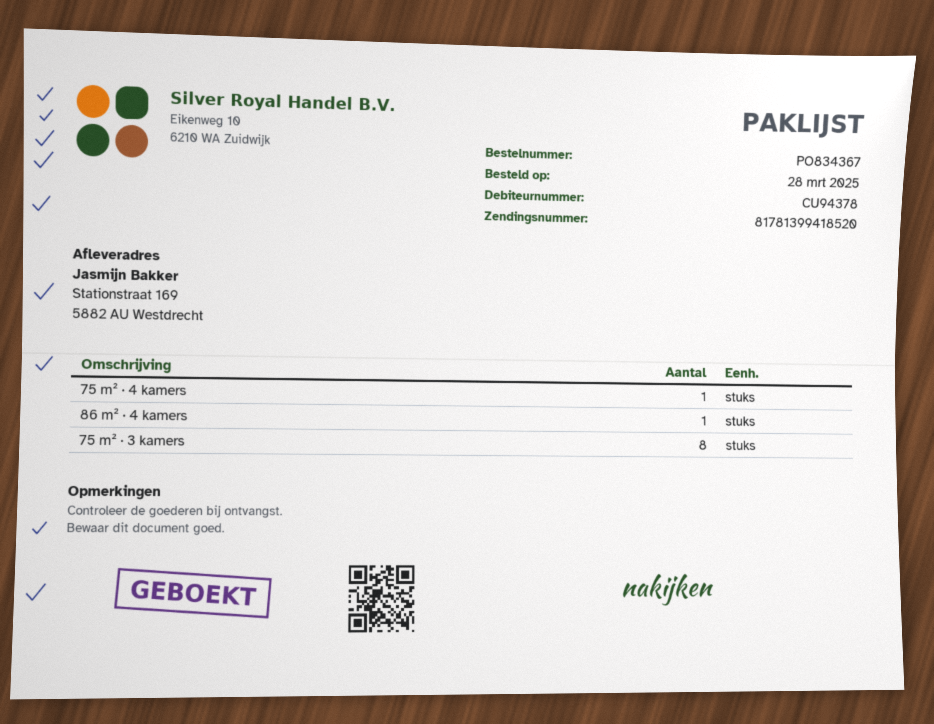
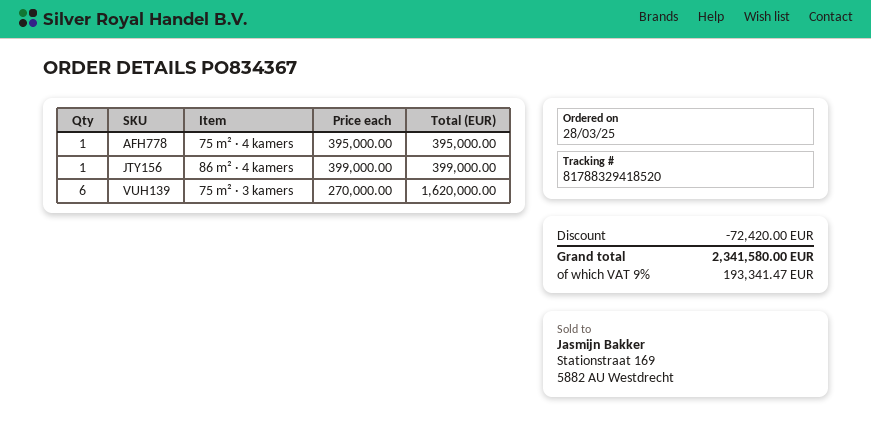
tracking number: 81781399418520 -> 81788329418520
75 m² · 3 kamers: 8 -> 6

